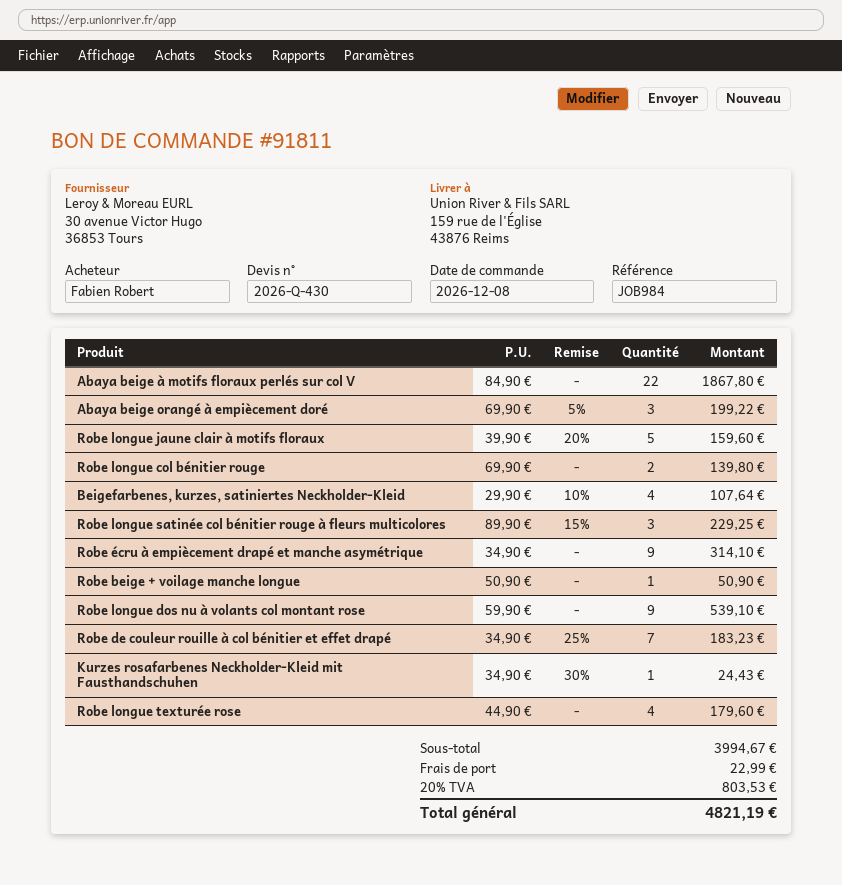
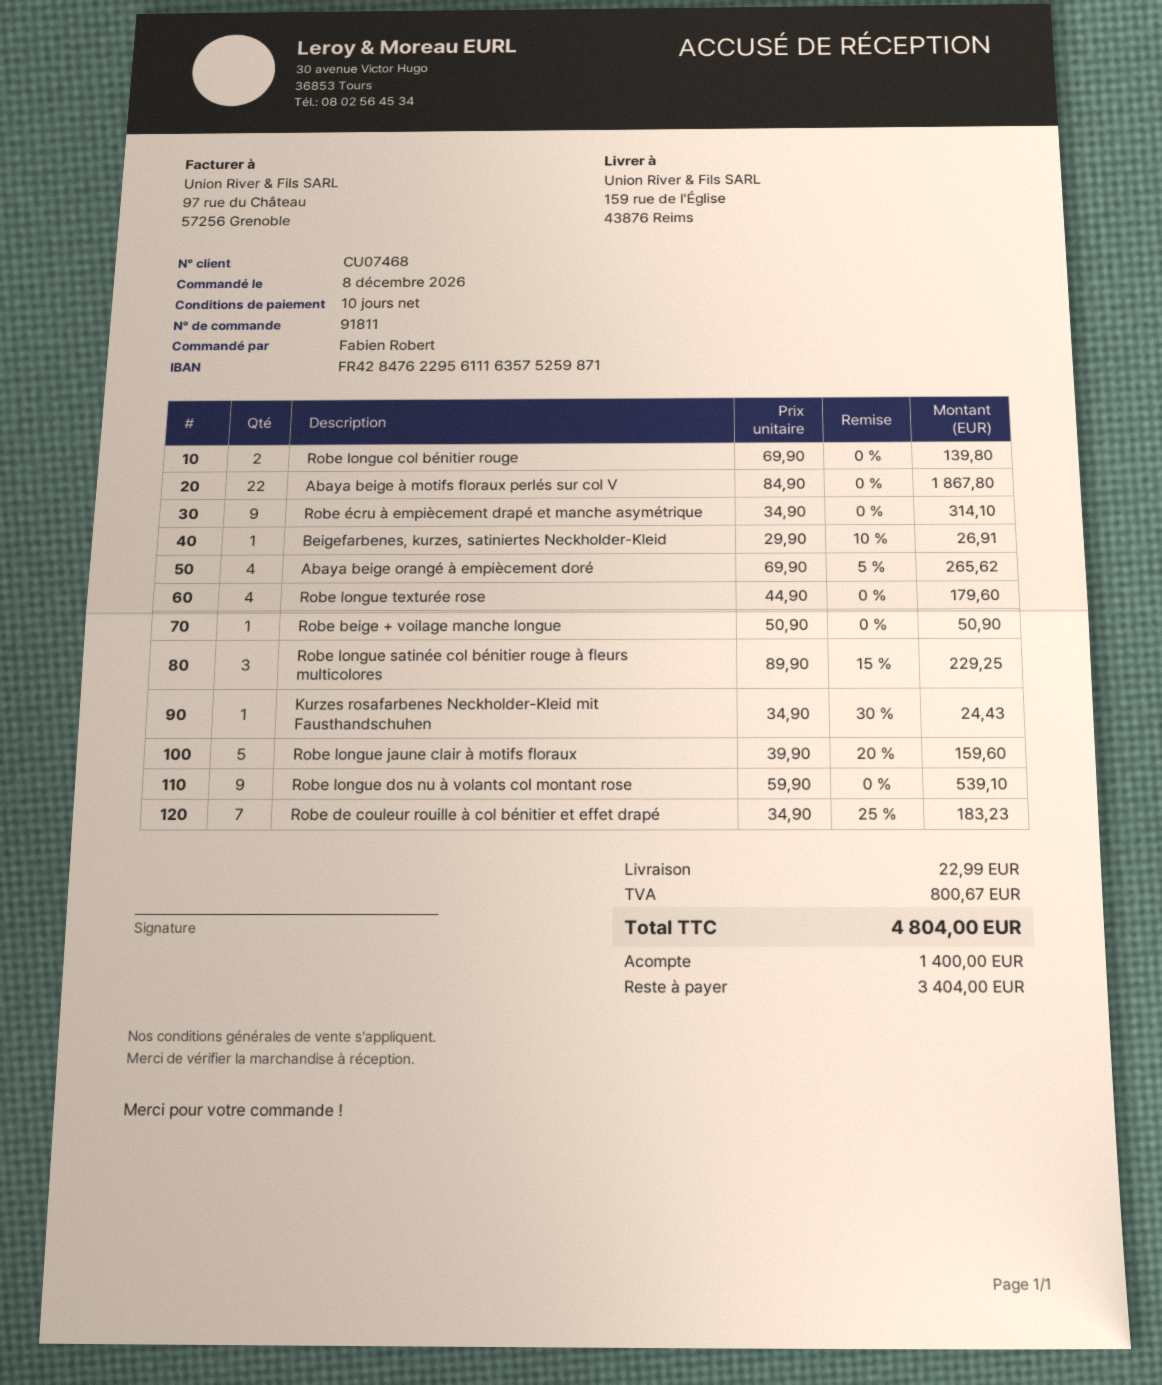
Abaya beige orangé à empiècement doré: 3 x 69.90 - 5% = 199.22 -> 4 x 69.90 - 5% = 265.62
Beigefarbenes, kurzes, satiniertes Neckholder-Kleid: 4 x 29.90 - 10% = 107.64 -> 1 x 29.90 - 10% = 26.91
tax: 803.53 -> 800.67
total: 4821.19 -> 4804.00

